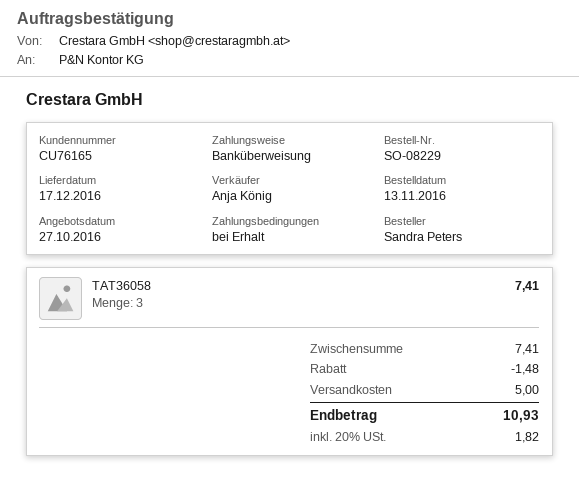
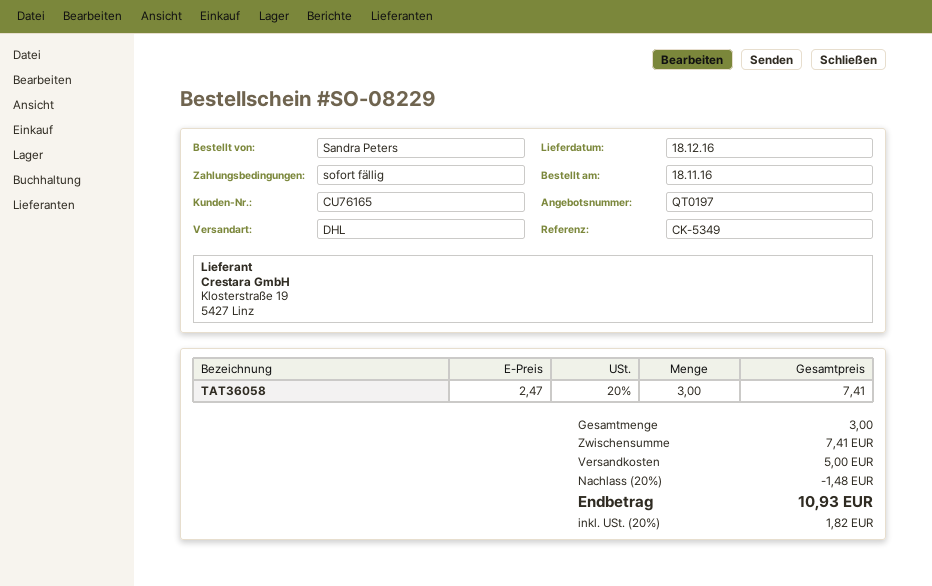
order date: 2016-11-13 -> 2016-11-18
delivery date: 2016-12-17 -> 2016-12-18

